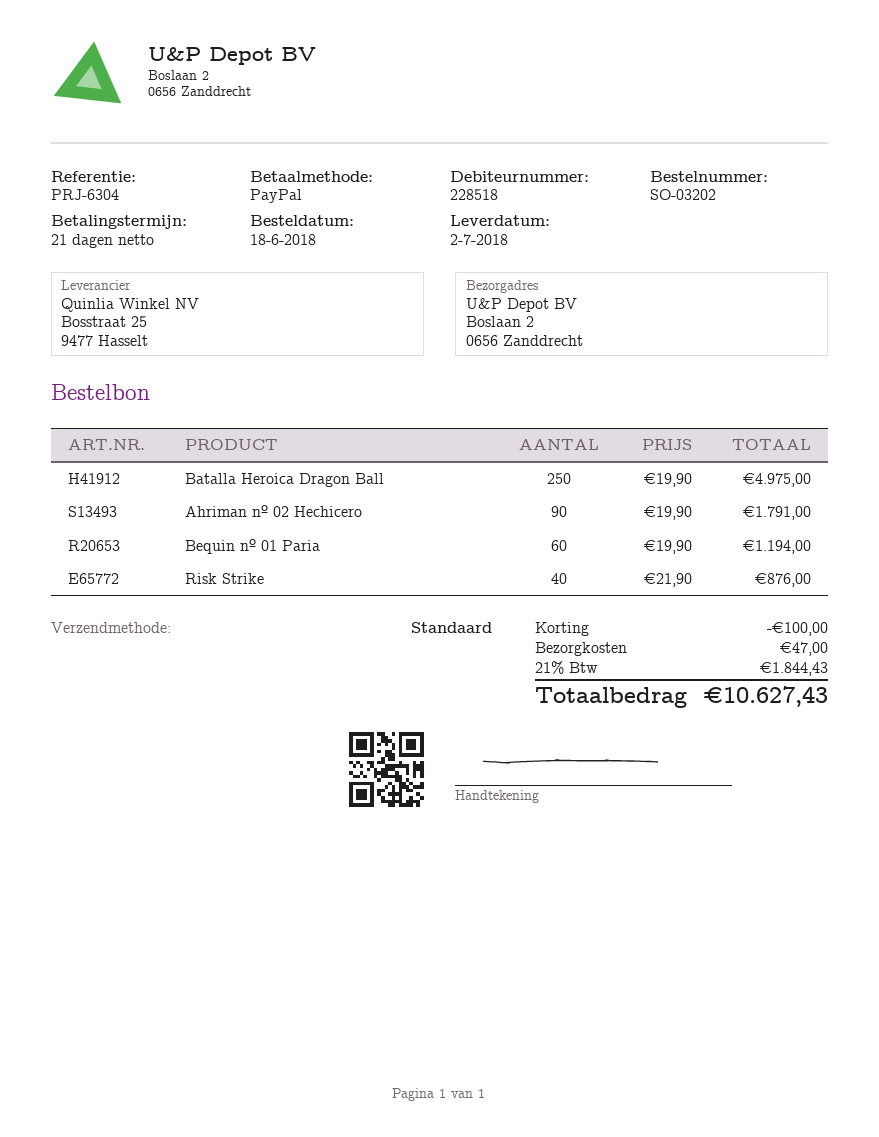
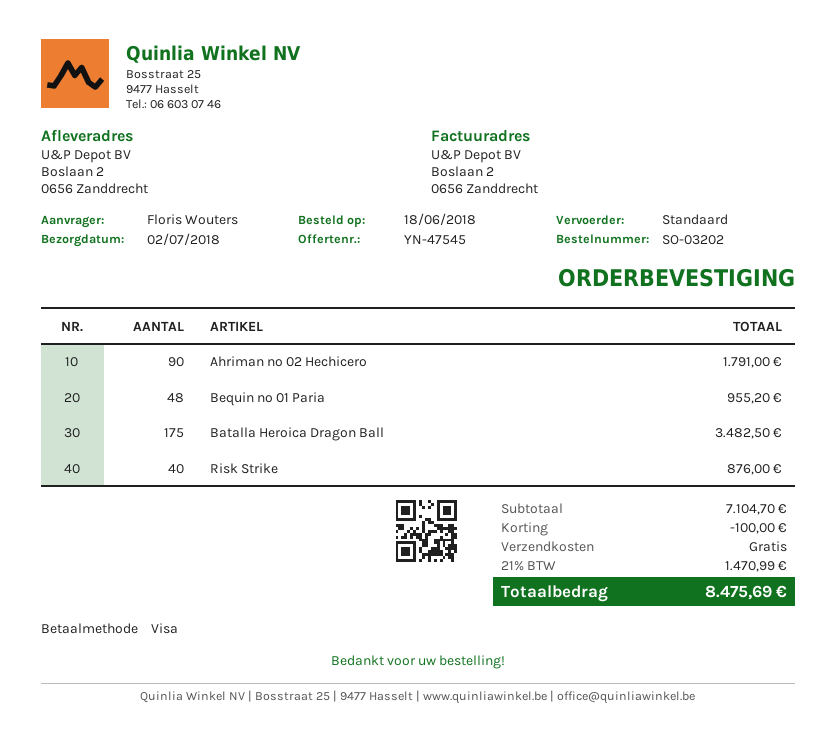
payment method: PayPal -> Visa
Batalla Heroica Dragon Ball: 250 for 4975.00 -> 175 for 3482.50
Bequin nº 01 Paria: 60 for 1194.00 -> 48 for 955.20
shipping: 47.00 -> 0.00
tax: 21% = 1844.43 -> 21% = 1470.99
total: 10627.43 -> 8475.69

